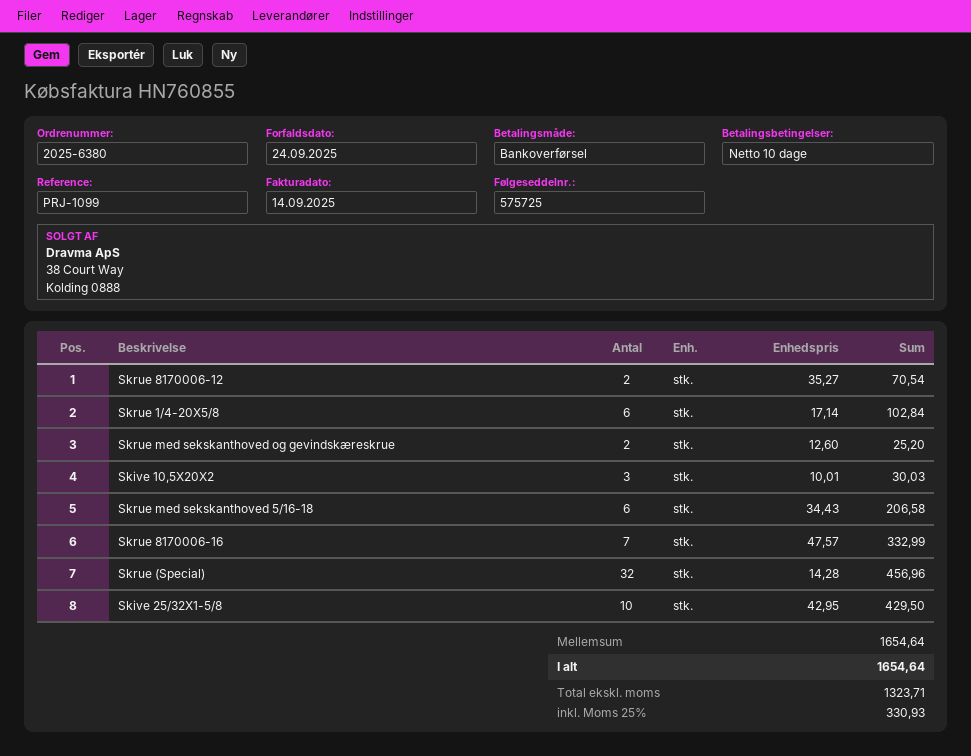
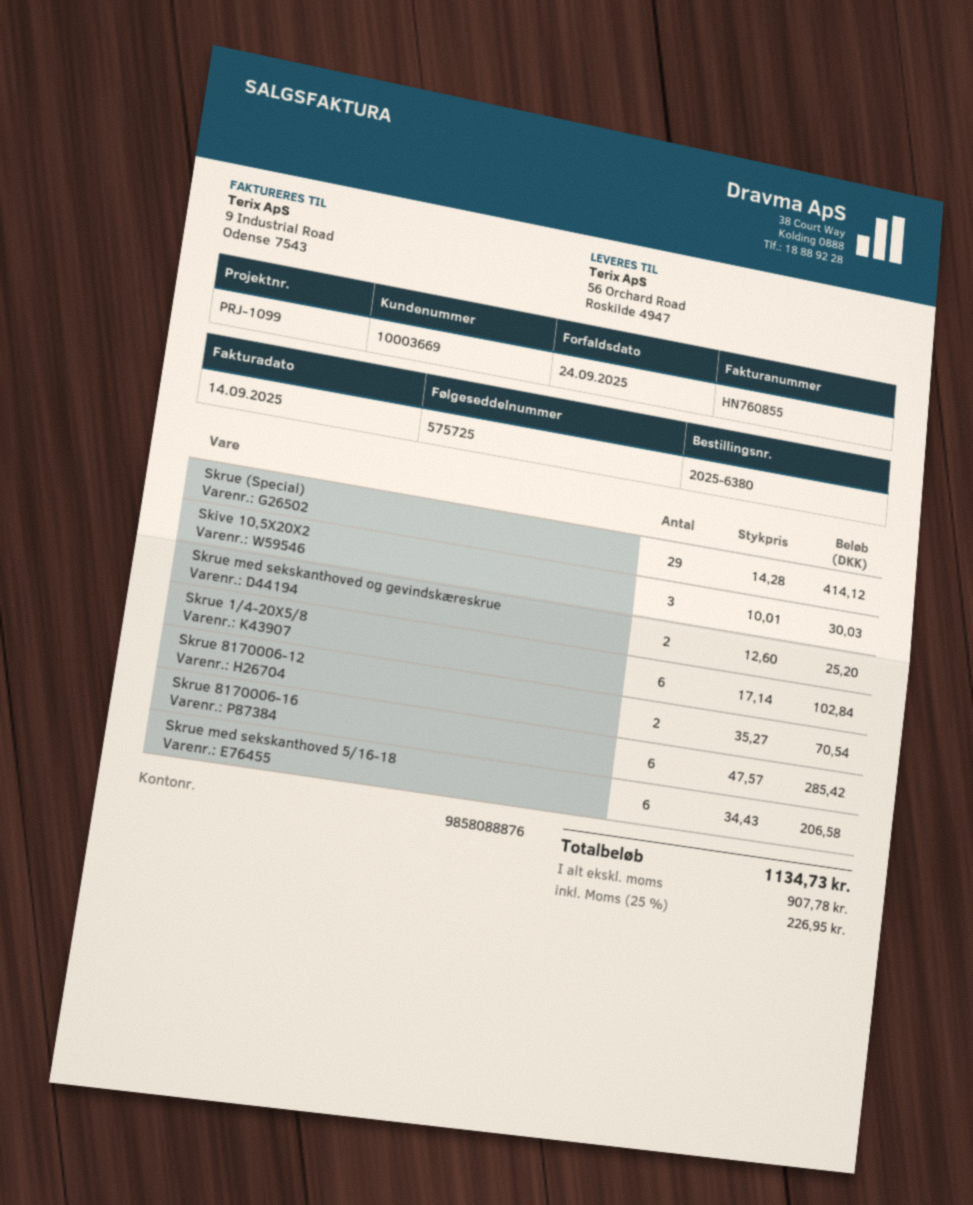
Skrue 8170006-16: 7 x 47.57 = 332.99 -> 6 x 47.57 = 285.42
Skrue (Special): 32 x 14.28 = 456.96 -> 29 x 14.28 = 414.12
Skive 25/32X1-5/8: 10 x 42.95 = 429.50 -> none
net: 1323.71 -> 907.78
tax: 25% = 330.93 -> 25% = 226.95
total: 1654.64 -> 1134.73

